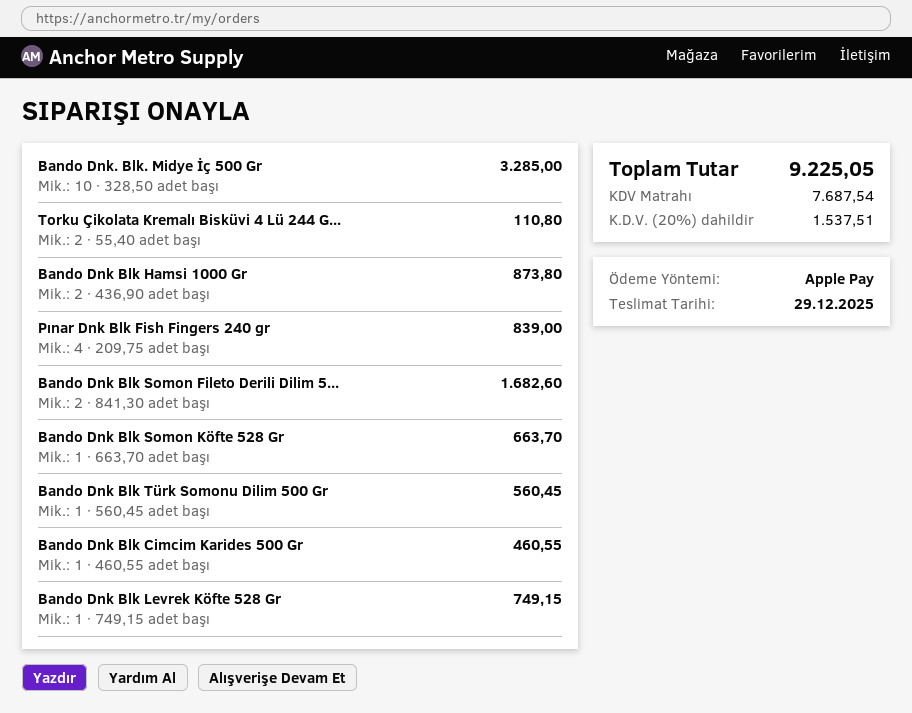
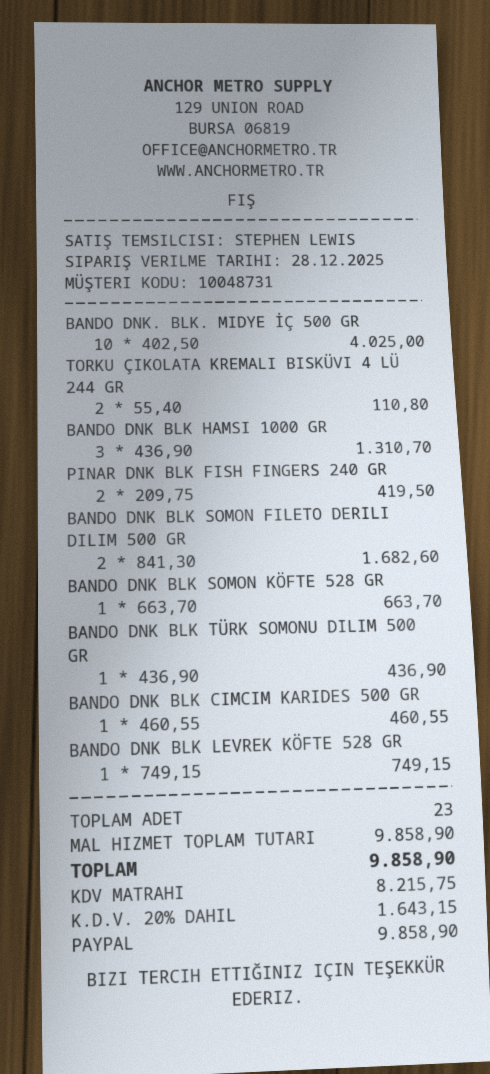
payment method: Apple Pay -> PayPal
Bando Dnk. Blk. Midye İç 500 Gr: 10 x 328.50 = 3285.00 -> 10 x 402.50 = 4025.00
Bando Dnk Blk Hamsi 1000 Gr: 2 x 436.90 = 873.80 -> 3 x 436.90 = 1310.70
Pınar Dnk Blk Fish Fingers 240 gr: 4 x 209.75 = 839.00 -> 2 x 209.75 = 419.50
Bando Dnk Blk Türk Somonu Dilim 500 Gr: 1 x 560.45 = 560.45 -> 1 x 436.90 = 436.90
net: 7687.54 -> 8215.75
tax: 20% = 1537.51 -> 20% = 1643.15
total: 9225.05 -> 9858.90

